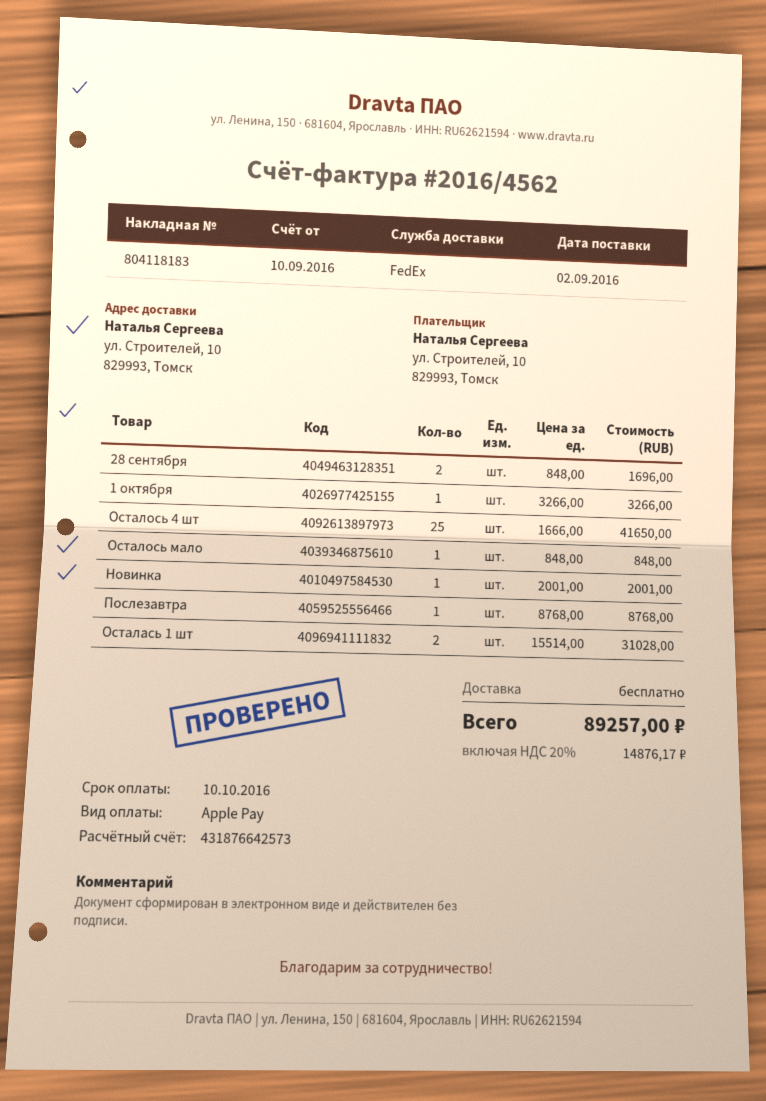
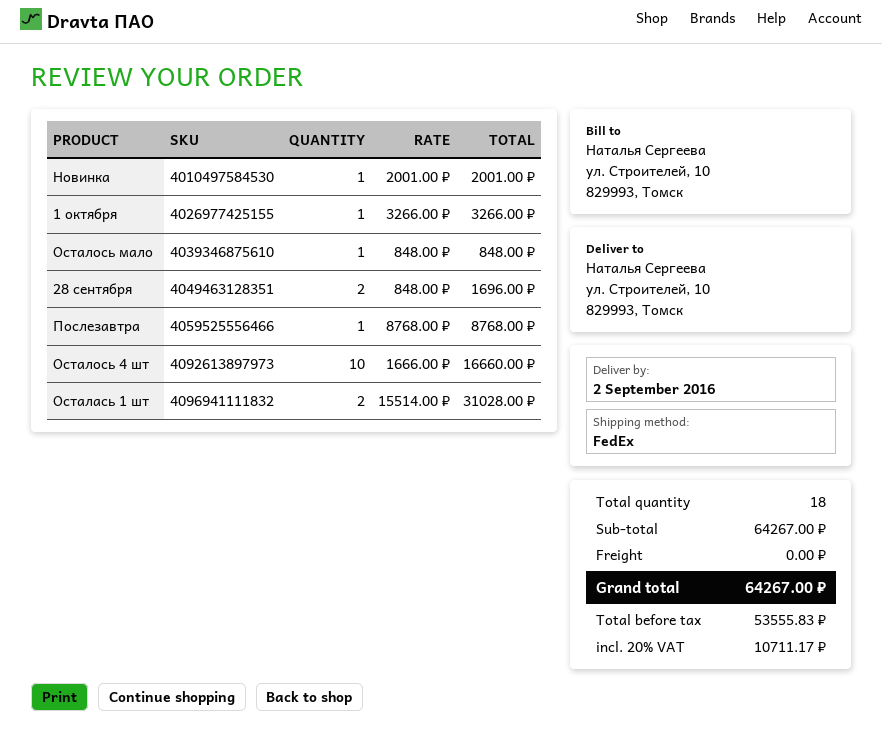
Осталось 4 шт: 25 x 1666.00 = 41650.00 -> 10 x 1666.00 = 16660.00
tax: 20% = 14876.17 -> 20% = 10711.17
total: 89257.00 -> 64267.00

